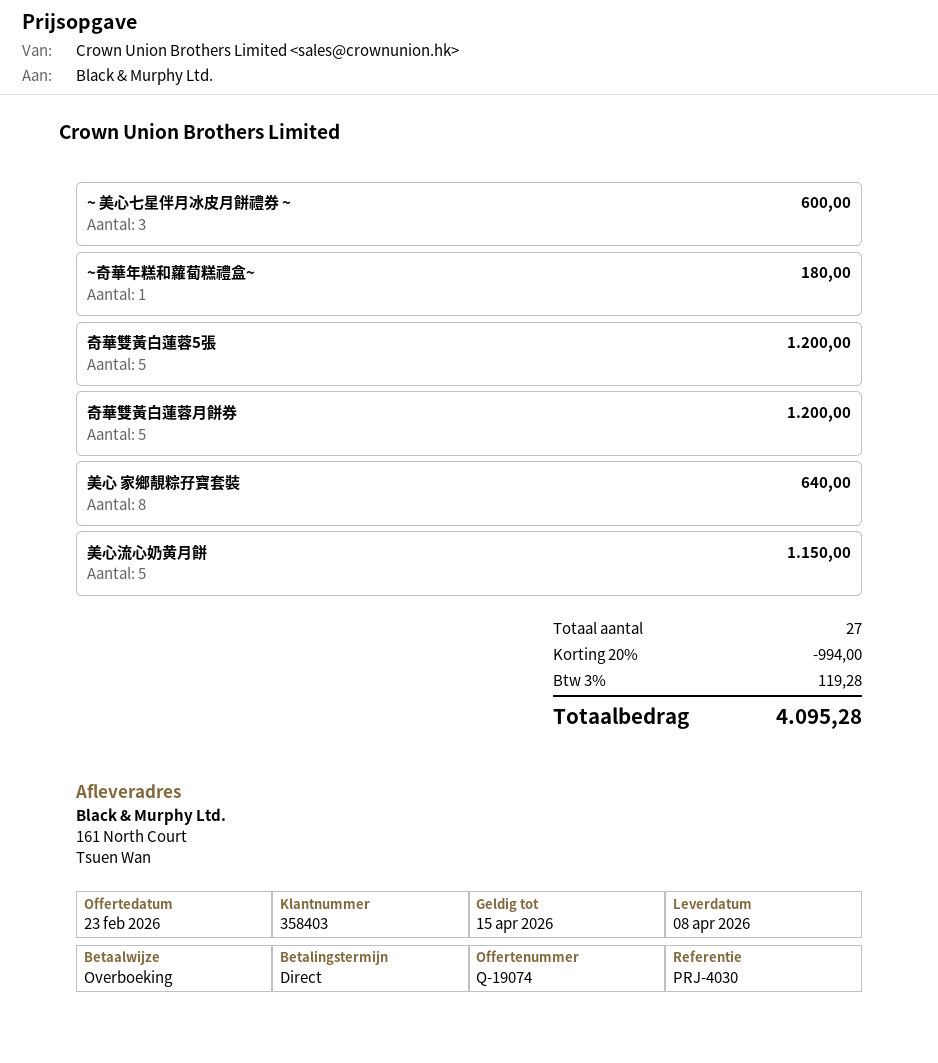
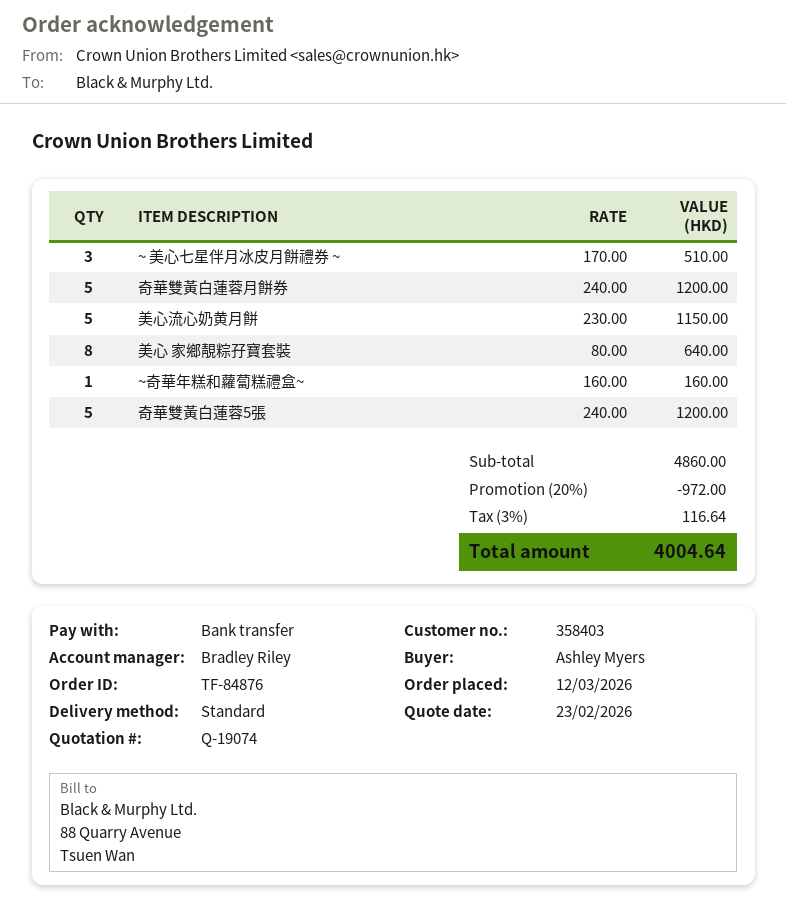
~ 美心七星伴月冰皮月餅禮券 ~: 3 for 600.00 -> 3 for 510.00
~奇華年糕和蘿蔔糕禮盒~: 1 for 180.00 -> 1 for 160.00
discount: 20% = 994.00 -> 20% = 972.00
tax: 3% = 119.28 -> 3% = 116.64
total: 4095.28 -> 4004.64

